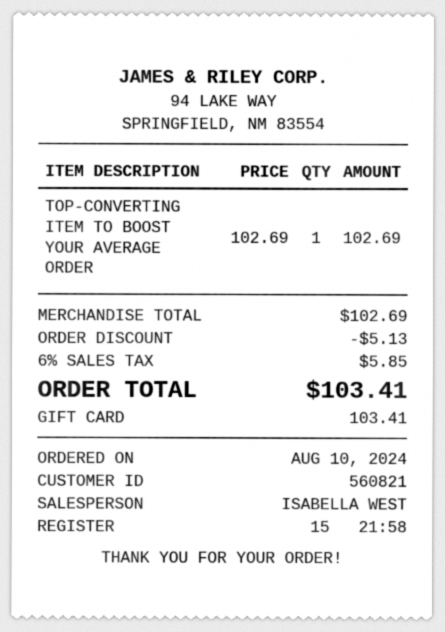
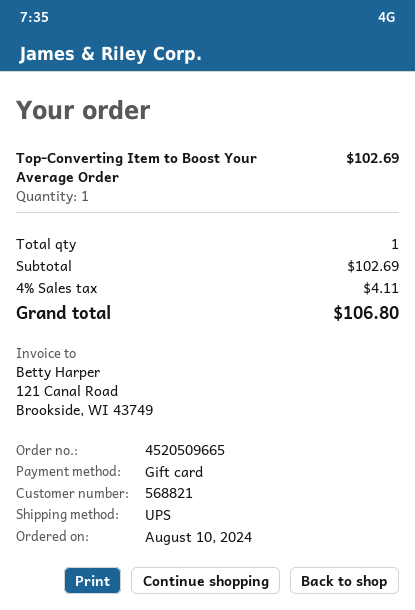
customer number: 560821 -> 568821
discount: 5.13 -> none
tax: 6% = 5.85 -> 4% = 4.11
total: 103.41 -> 106.80

